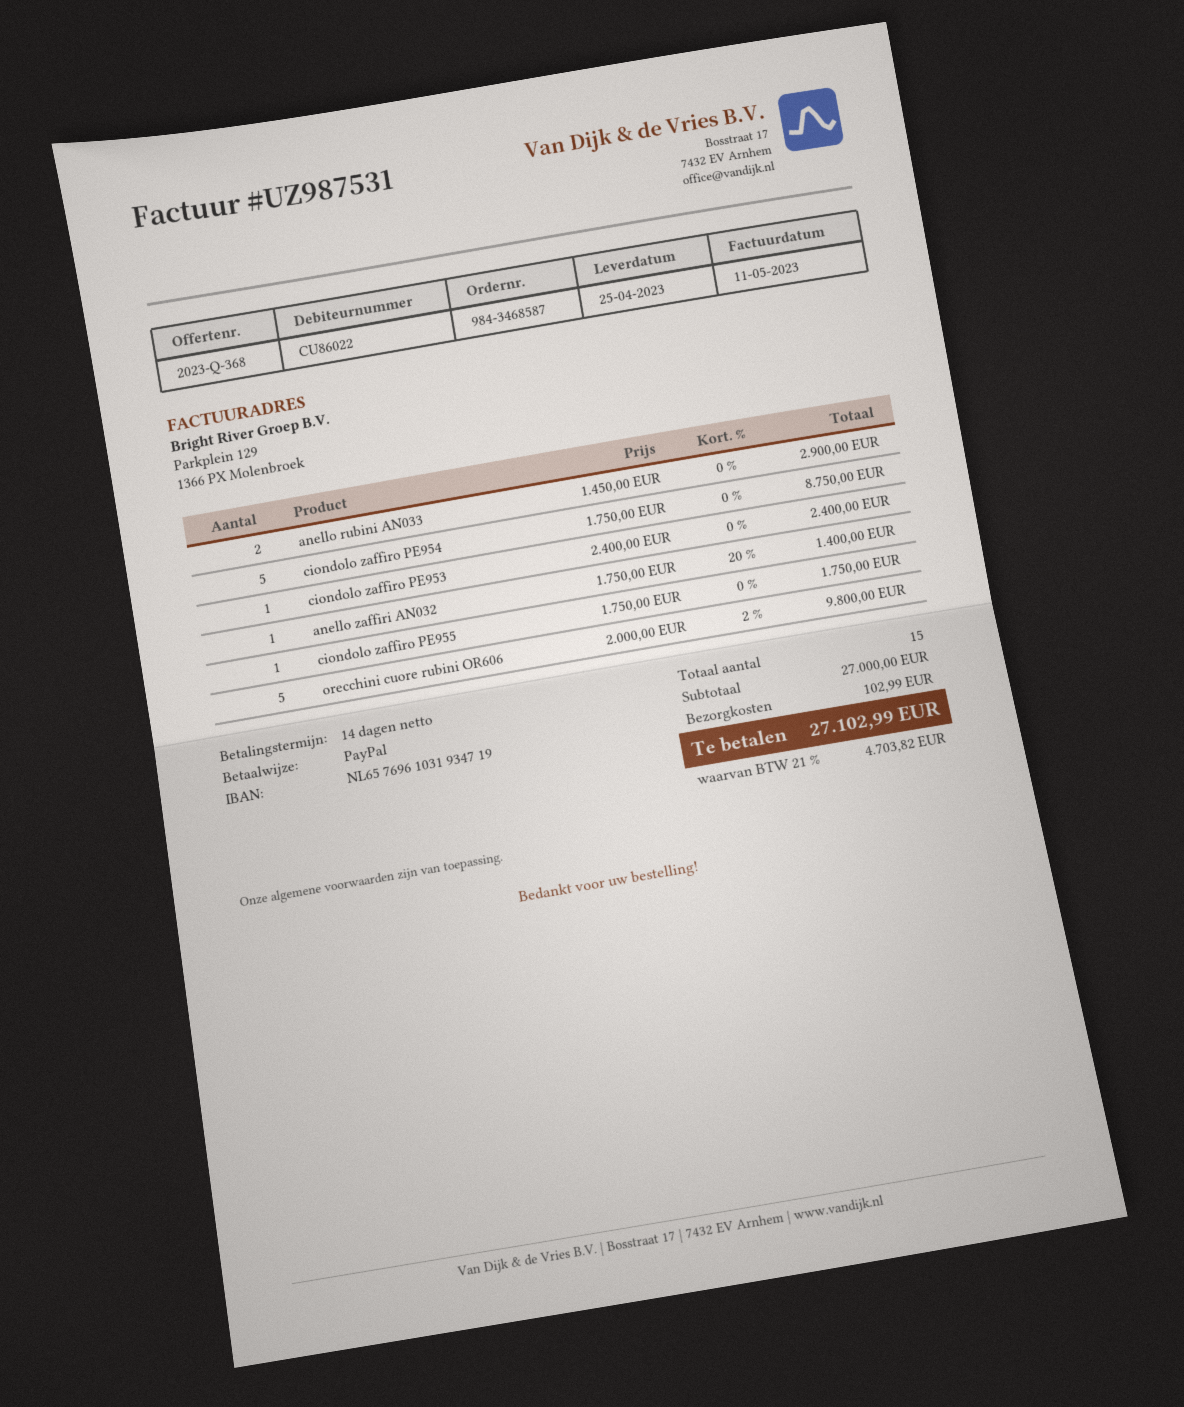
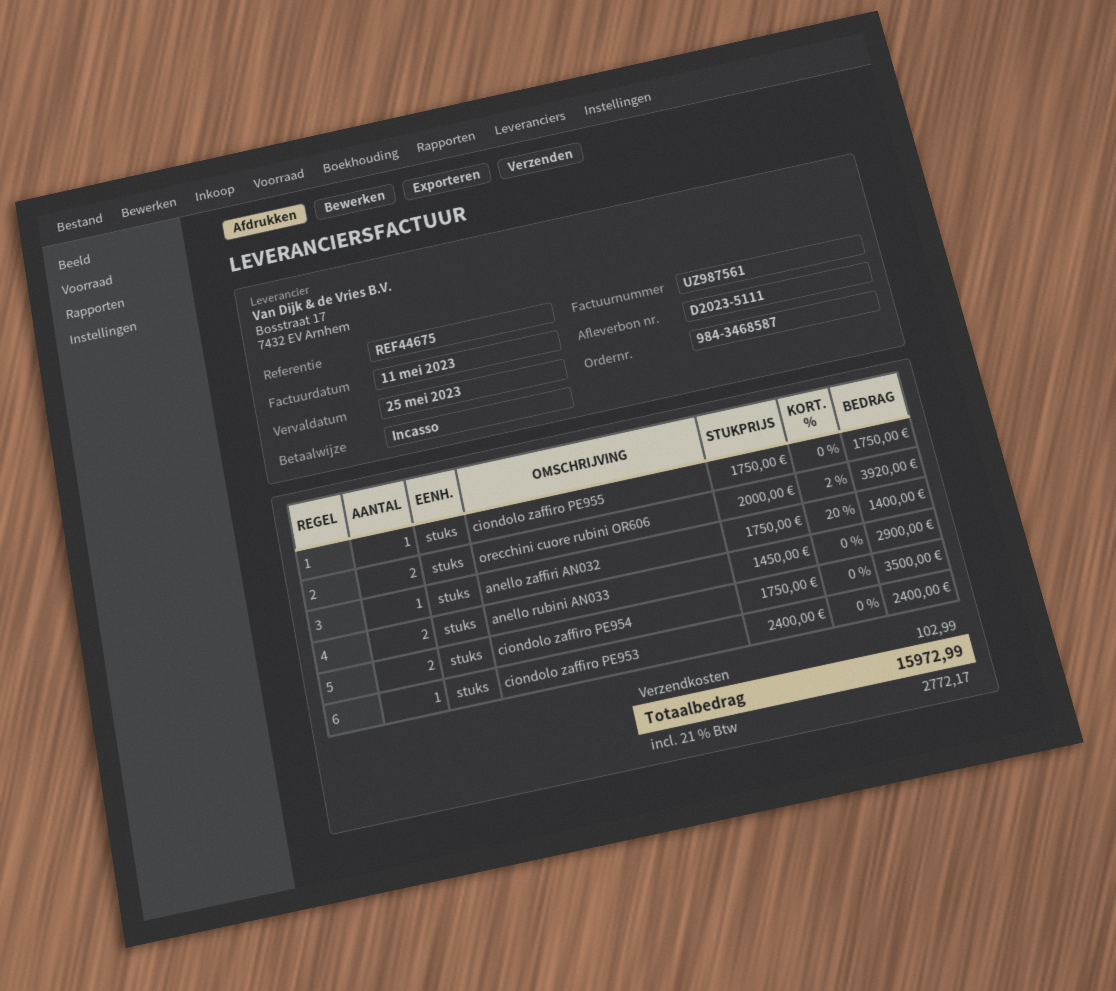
invoice number: UZ987531 -> UZ987561
payment method: PayPal -> direct debit
ciondolo zaffiro PE954: 5 x 1750.00 = 8750.00 -> 2 x 1750.00 = 3500.00
orecchini cuore rubini OR606: 5 x 2000.00 - 2% = 9800.00 -> 2 x 2000.00 - 2% = 3920.00
tax: 21% = 4703.82 -> 21% = 2772.17
total: 27102.99 -> 15972.99

